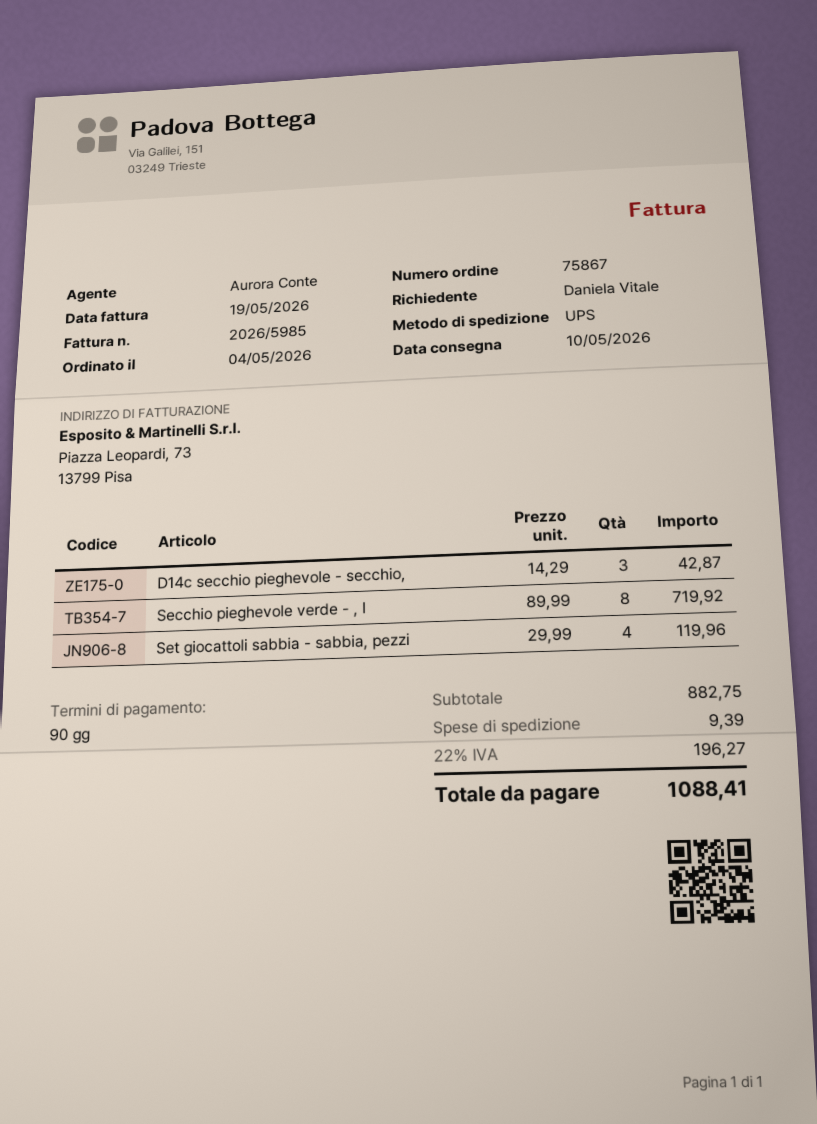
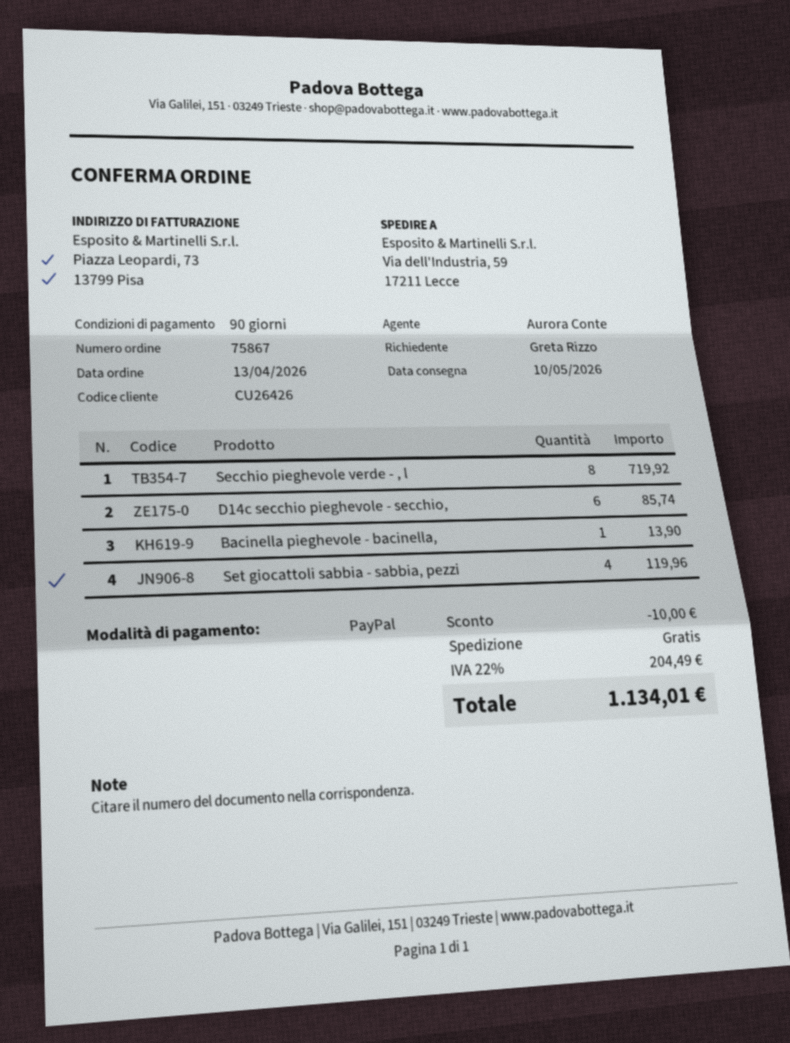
order date: 2026-05-04 -> 2026-04-13
ordered by: Daniela Vitale -> Greta Rizzo
D14c secchio pieghevole - secchio,: 3 for 42.87 -> 6 for 85.74
Bacinella pieghevole - bacinella,: none -> 1 for 13.90
discount: none -> 10.00
shipping: 9.39 -> 0.00
tax: 22% = 196.27 -> 22% = 204.49
total: 1088.41 -> 1134.01

